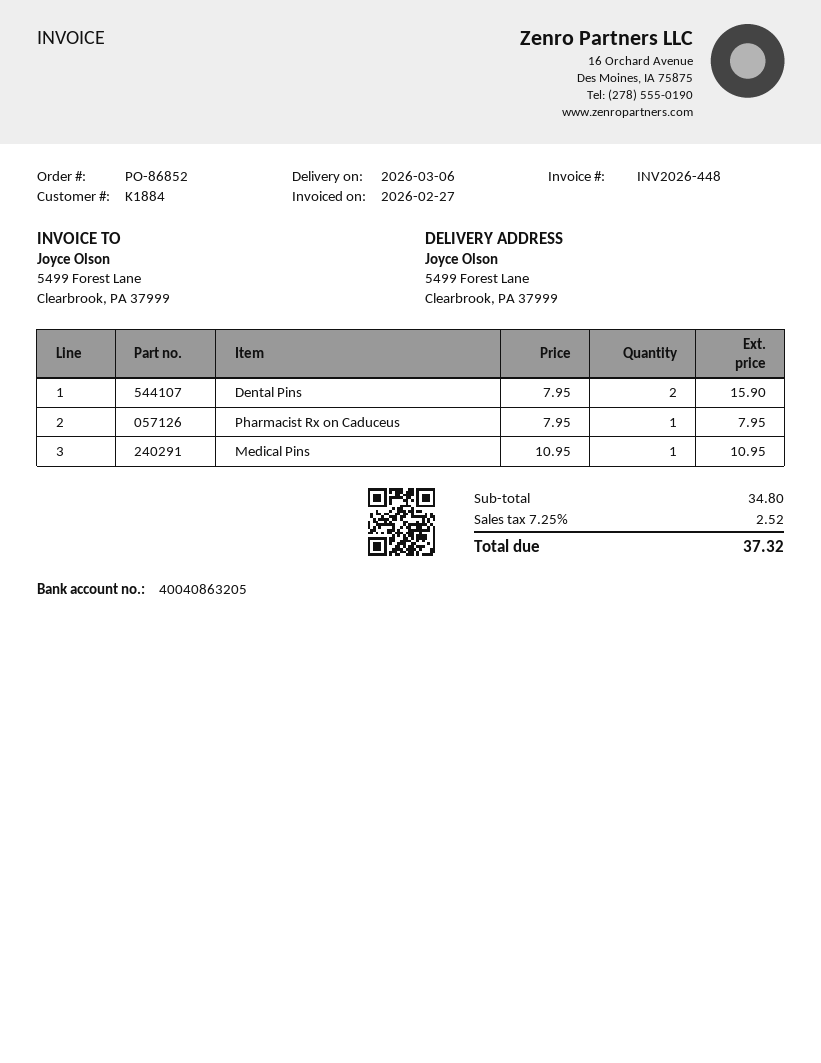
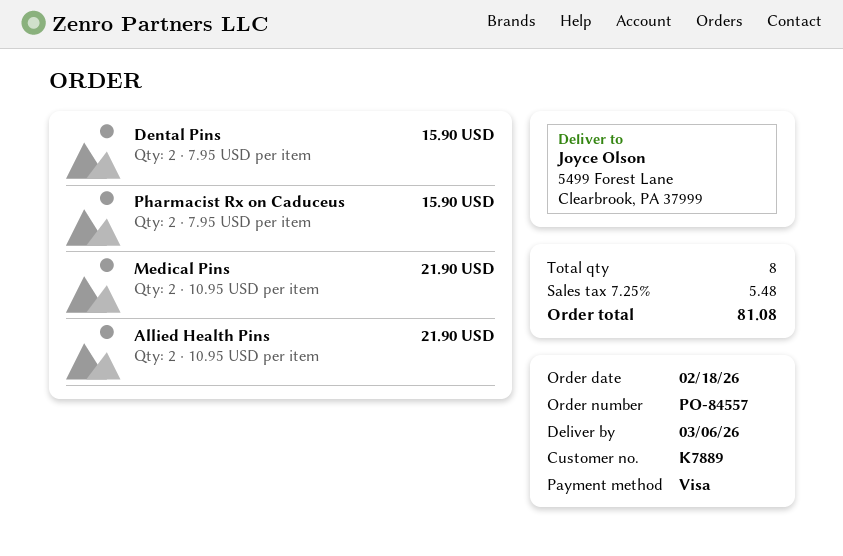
order number: PO-86852 -> PO-84557
customer number: K1884 -> K7889
Pharmacist Rx on Caduceus: 1 x 7.95 = 7.95 -> 2 x 7.95 = 15.90
Medical Pins: 1 x 10.95 = 10.95 -> 2 x 10.95 = 21.90
Allied Health Pins: none -> 2 x 10.95 = 21.90
tax: 7.25% = 2.52 -> 7.25% = 5.48
total: 37.32 -> 81.08

